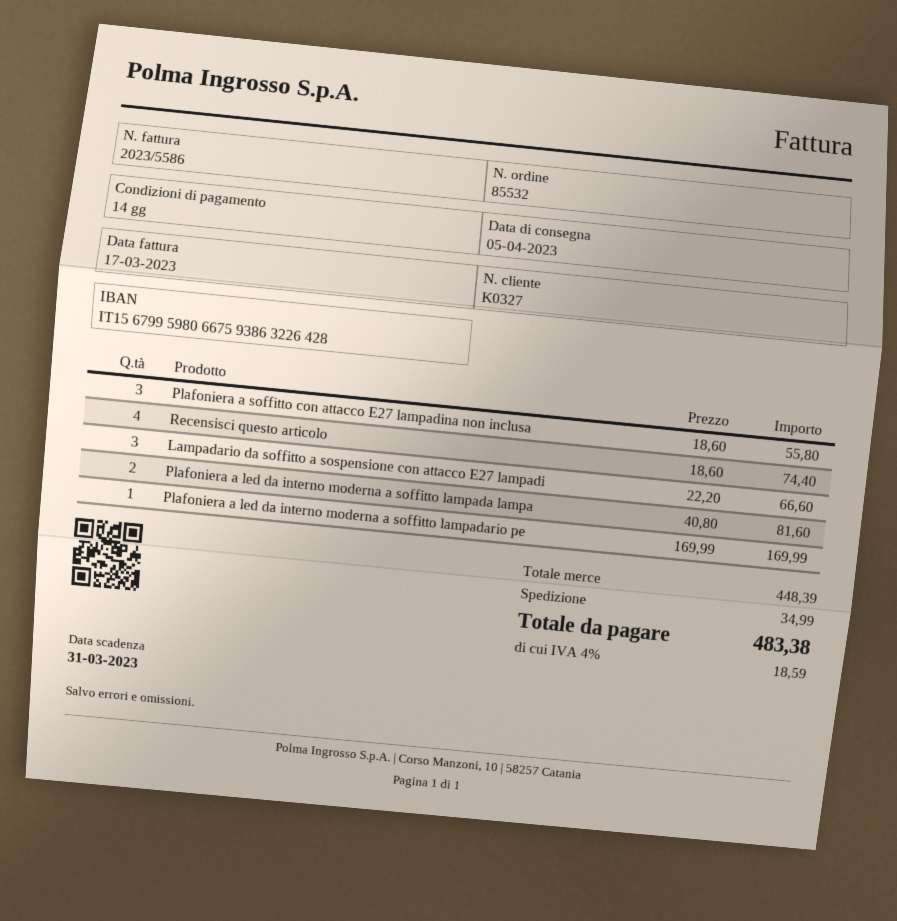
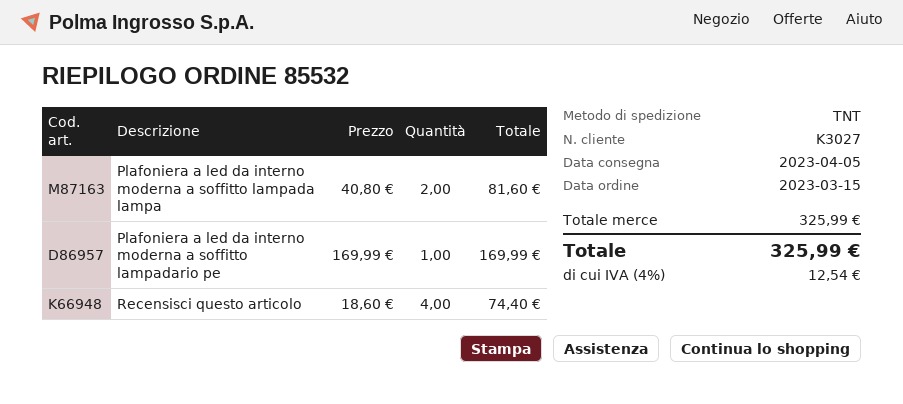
customer number: K0327 -> K3027
Plafoniera a soffitto con attacco E27 lampadina non inclusa: 3 x 18.60 = 55.80 -> none
Lampadario da soffitto a sospensione con attacco E27 lampadi: 3 x 22.20 = 66.60 -> none
subtotal: 448.39 -> 325.99
shipping: 34.99 -> none
tax: 4% = 18.59 -> 4% = 12.54
total: 483.38 -> 325.99

